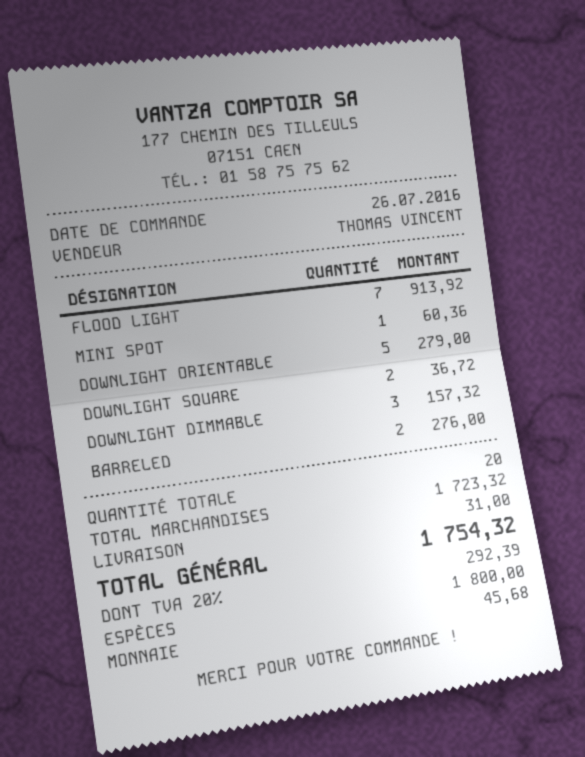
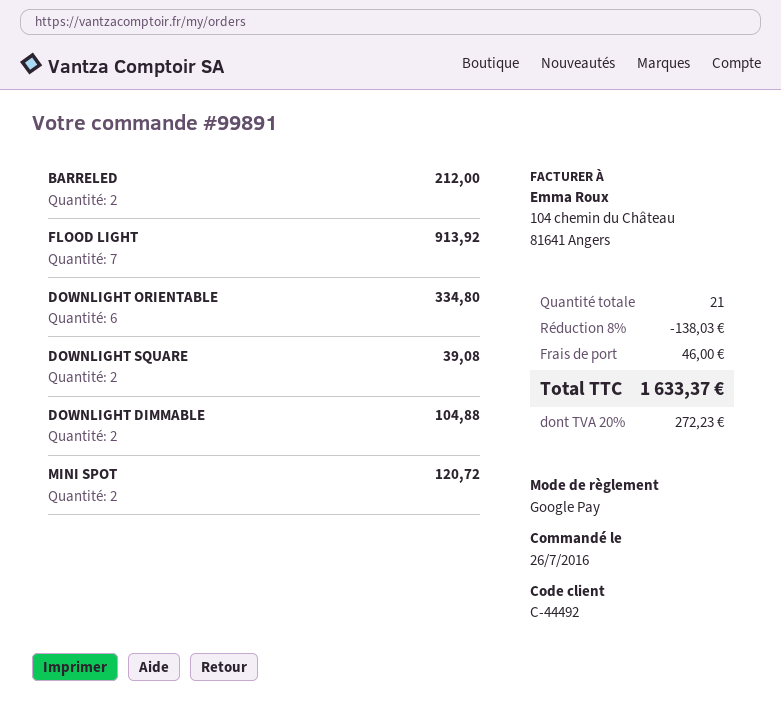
payment method: cash -> Google Pay
MINI SPOT: 1 for 60.36 -> 2 for 120.72
DOWNLIGHT ORIENTABLE: 5 for 279.00 -> 6 for 334.80
DOWNLIGHT SQUARE: 2 for 36.72 -> 2 for 39.08
DOWNLIGHT DIMMABLE: 3 for 157.32 -> 2 for 104.88
BARRELED: 2 for 276.00 -> 2 for 212.00
total quantity: 20 -> 21
discount: none -> 8% = 138.03
shipping: 31.00 -> 46.00
tax: 20% = 292.39 -> 20% = 272.23
total: 1754.32 -> 1633.37

